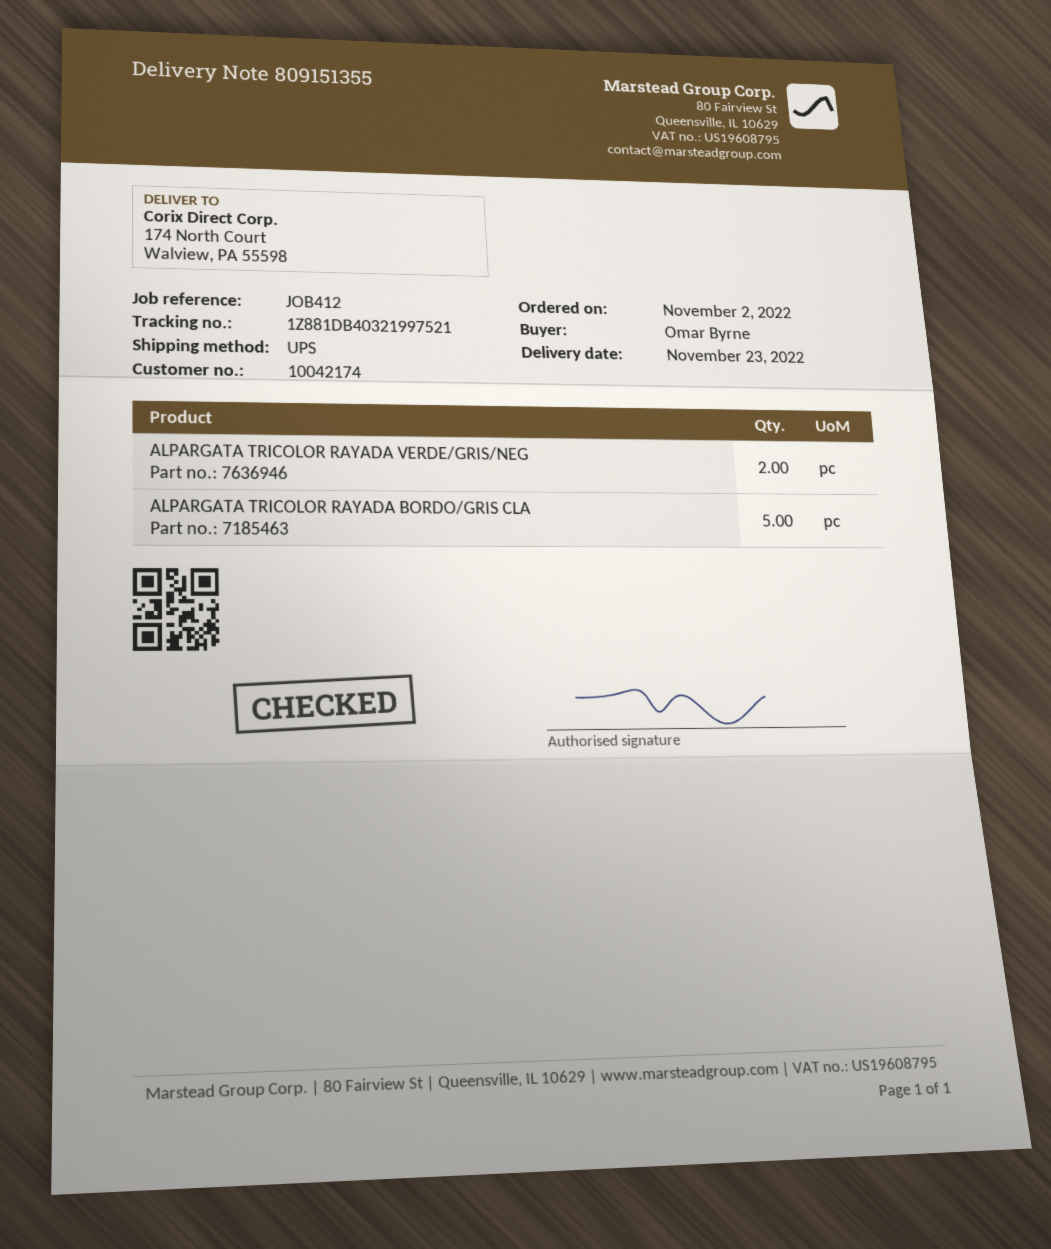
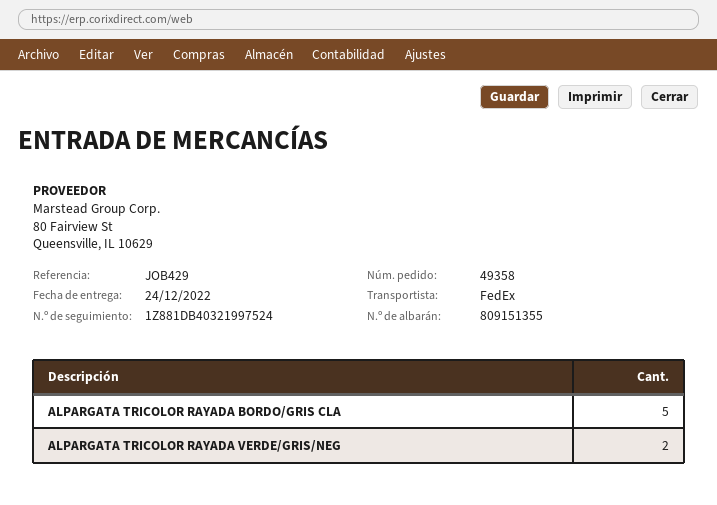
delivery date: 2022-11-23 -> 2022-12-24
reference: JOB412 -> JOB429
shipping method: UPS -> FedEx
tracking number: 1Z881DB40321997521 -> 1Z881DB40321997524

